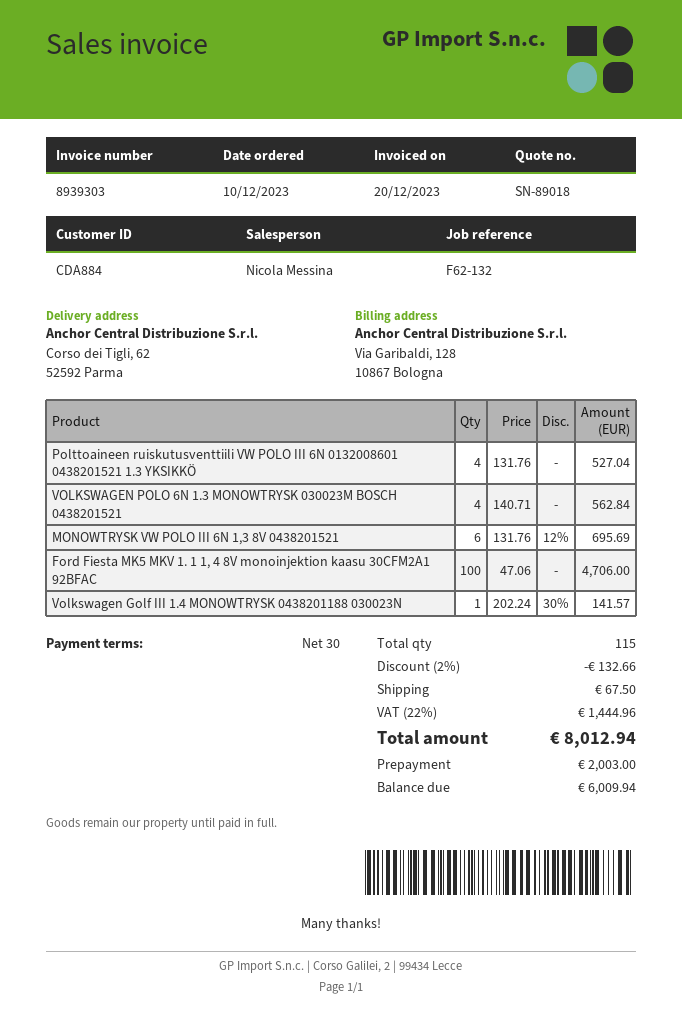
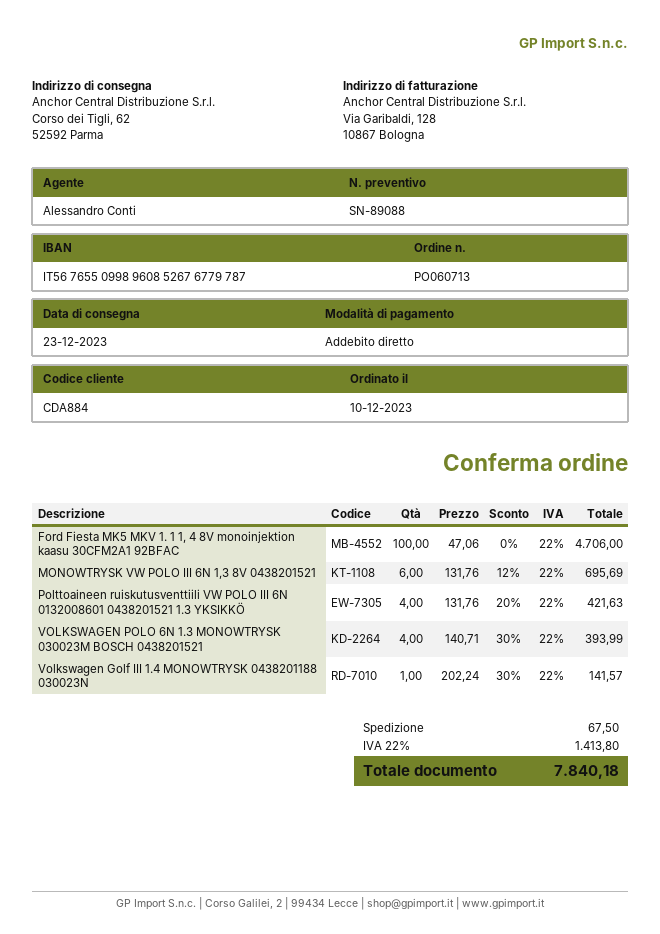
quote number: SN-89018 -> SN-89088
sales rep: Nicola Messina -> Alessandro Conti
Polttoaineen ruiskutusventtiili VW POLO III 6N 0132008601 0438201521 1.3 YKSIKKÖ: 4 x 131.76 = 527.04 -> 4 x 131.76 - 20% = 421.63
VOLKSWAGEN POLO 6N 1.3 MONOWTRYSK 030023M BOSCH 0438201521: 4 x 140.71 = 562.84 -> 4 x 140.71 - 30% = 393.99
discount: 2% = 132.66 -> none
tax: 22% = 1444.96 -> 22% = 1413.80
total: 8012.94 -> 7840.18

